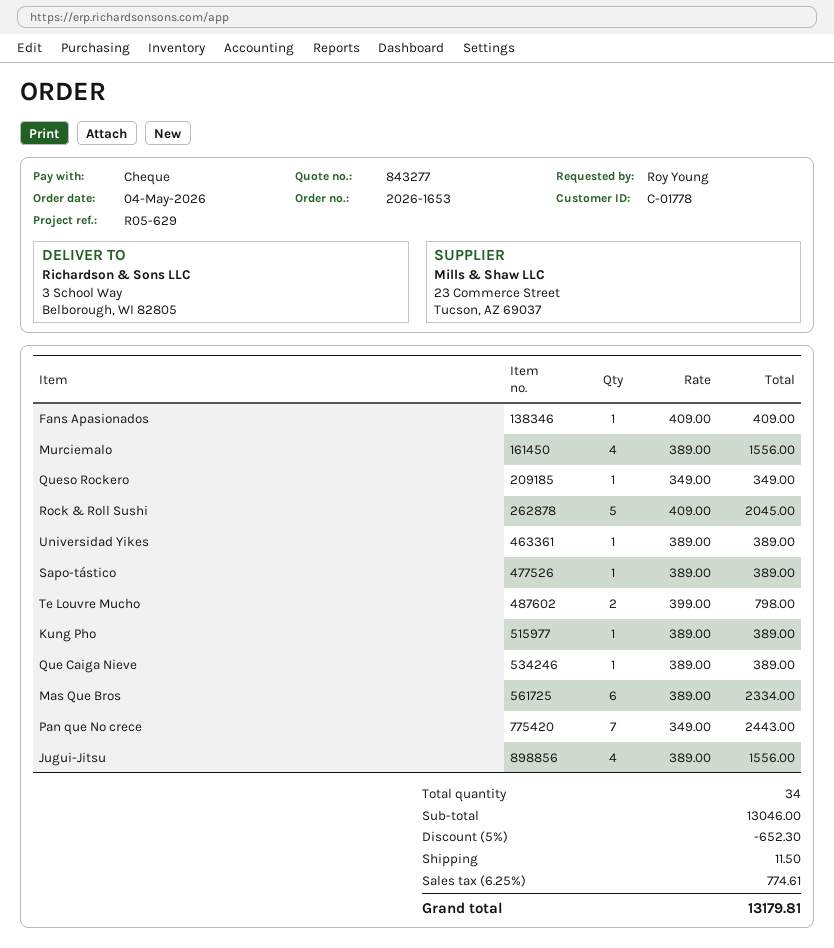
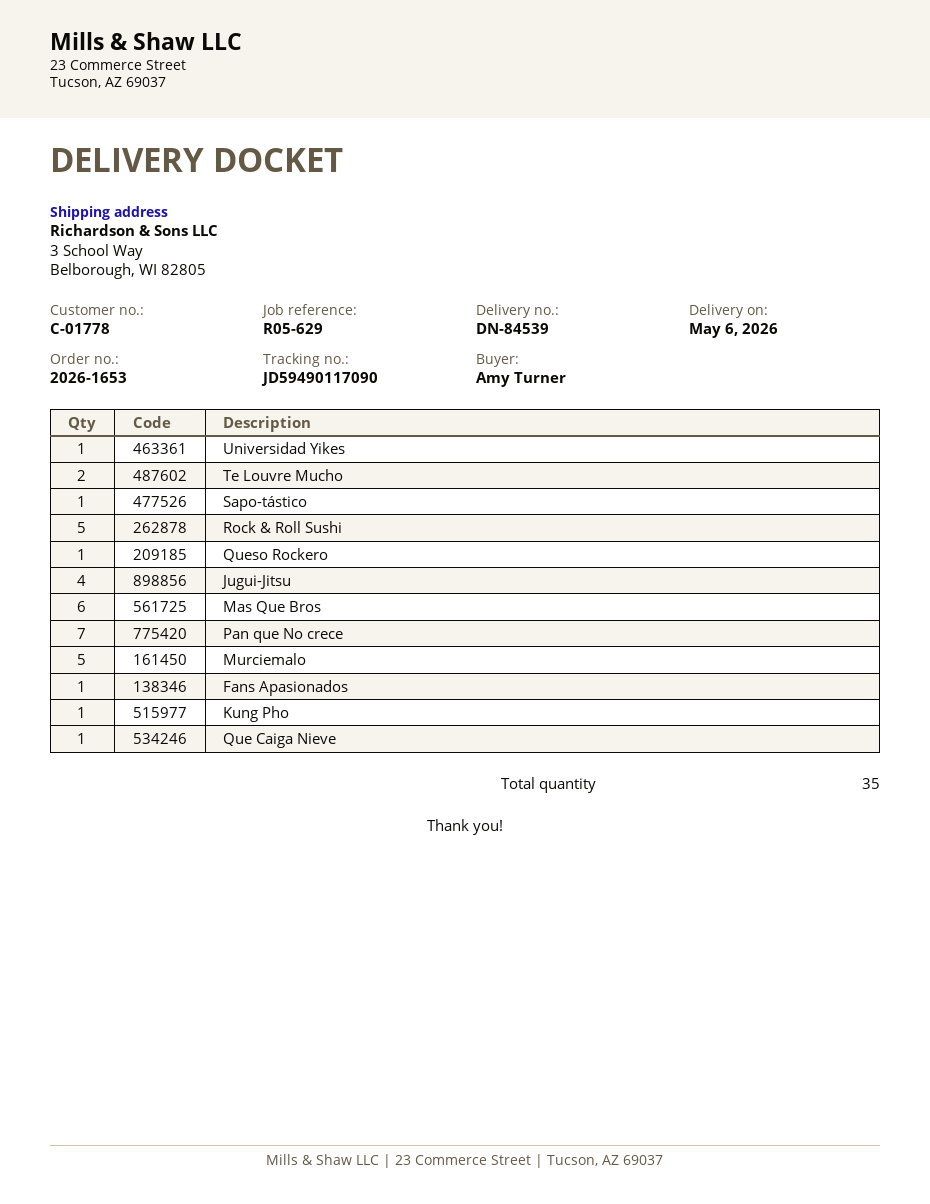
ordered by: Roy Young -> Amy Turner
Murciemalo: 4 -> 5
total quantity: 34 -> 35

